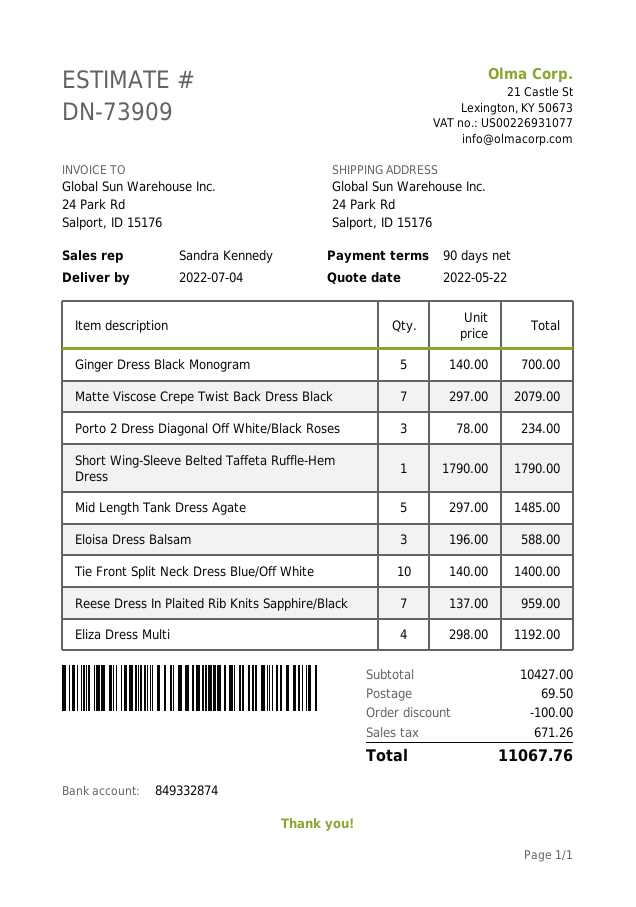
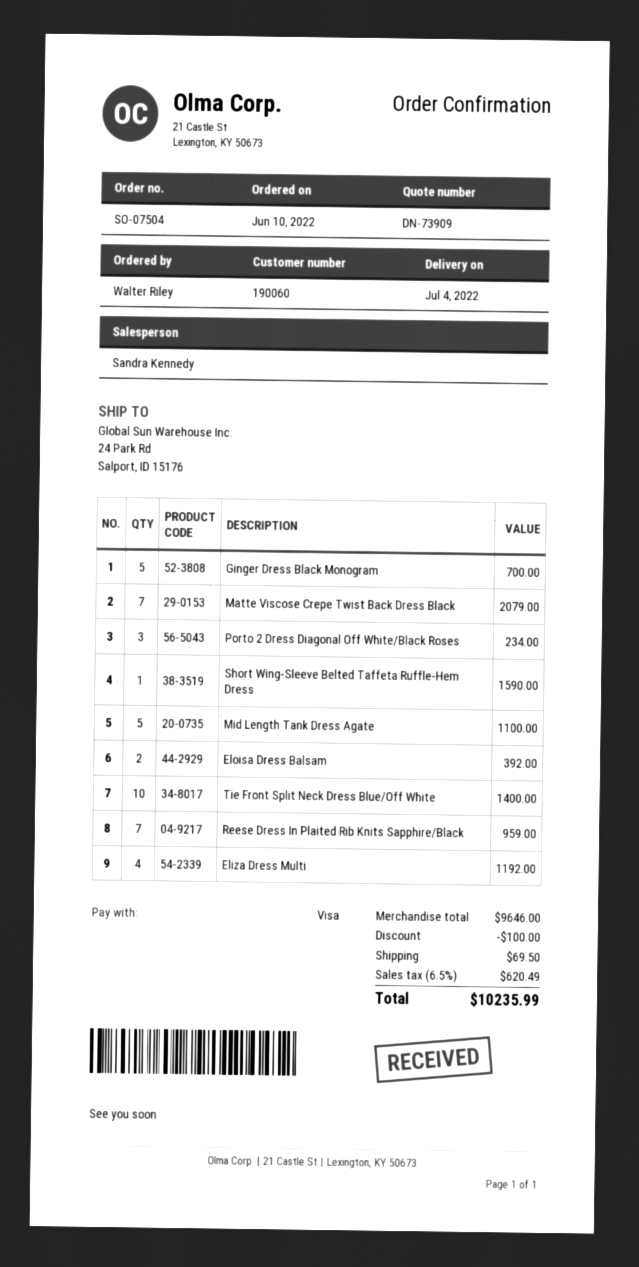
Short Wing-Sleeve Belted Taffeta Ruffle-Hem Dress: 1 for 1790.00 -> 1 for 1590.00
Mid Length Tank Dress Agate: 5 for 1485.00 -> 5 for 1100.00
Eloisa Dress Balsam: 3 for 588.00 -> 2 for 392.00
subtotal: 10427.00 -> 9646.00
tax: 671.26 -> 620.49
total: 11067.76 -> 10235.99

